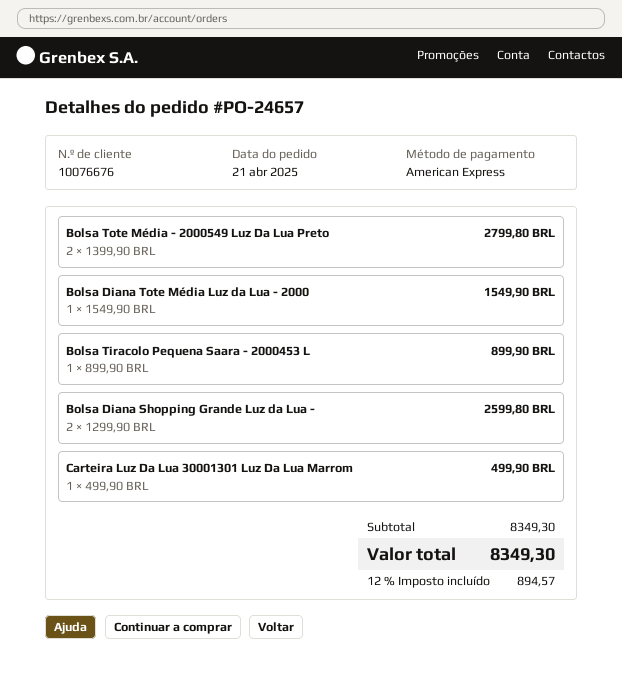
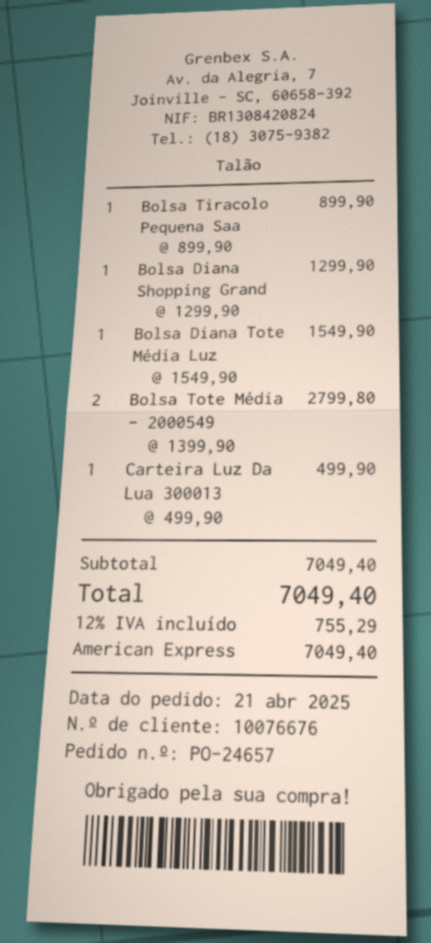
Bolsa Diana Shopping Grande Luz da Lua -: 2 x 1299.90 = 2599.80 -> 1 x 1299.90 = 1299.90
subtotal: 8349.30 -> 7049.40
tax: 12% = 894.57 -> 12% = 755.29
total: 8349.30 -> 7049.40

